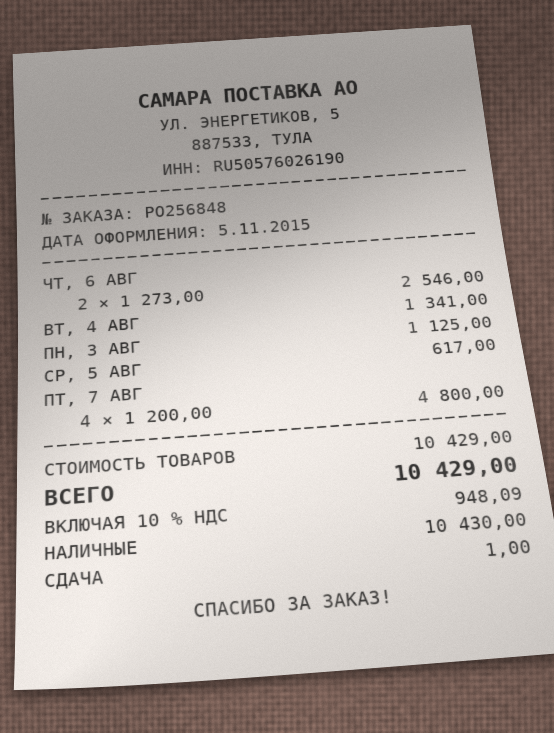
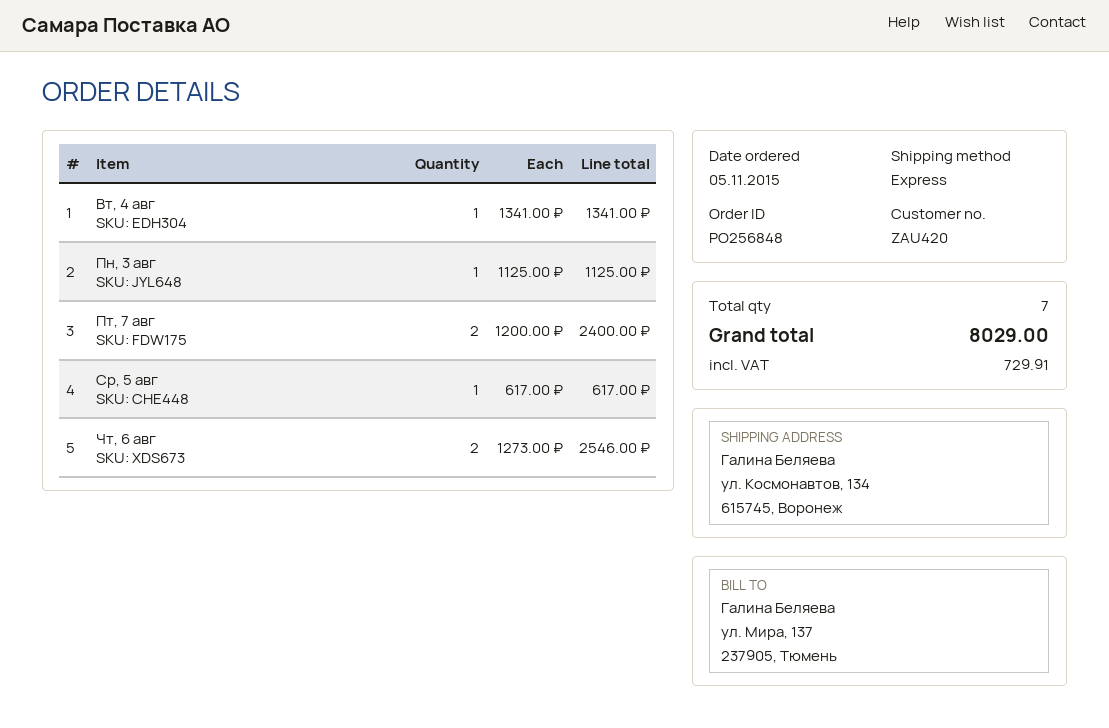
ПТ, 7 АВГ: 4 x 1200.00 = 4800.00 -> 2 x 1200.00 = 2400.00
tax: 948.09 -> 729.91
total: 10429.00 -> 8029.00

